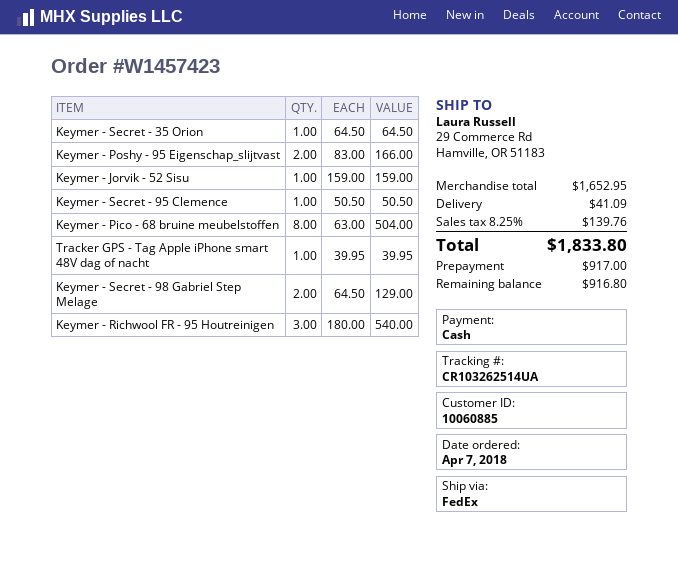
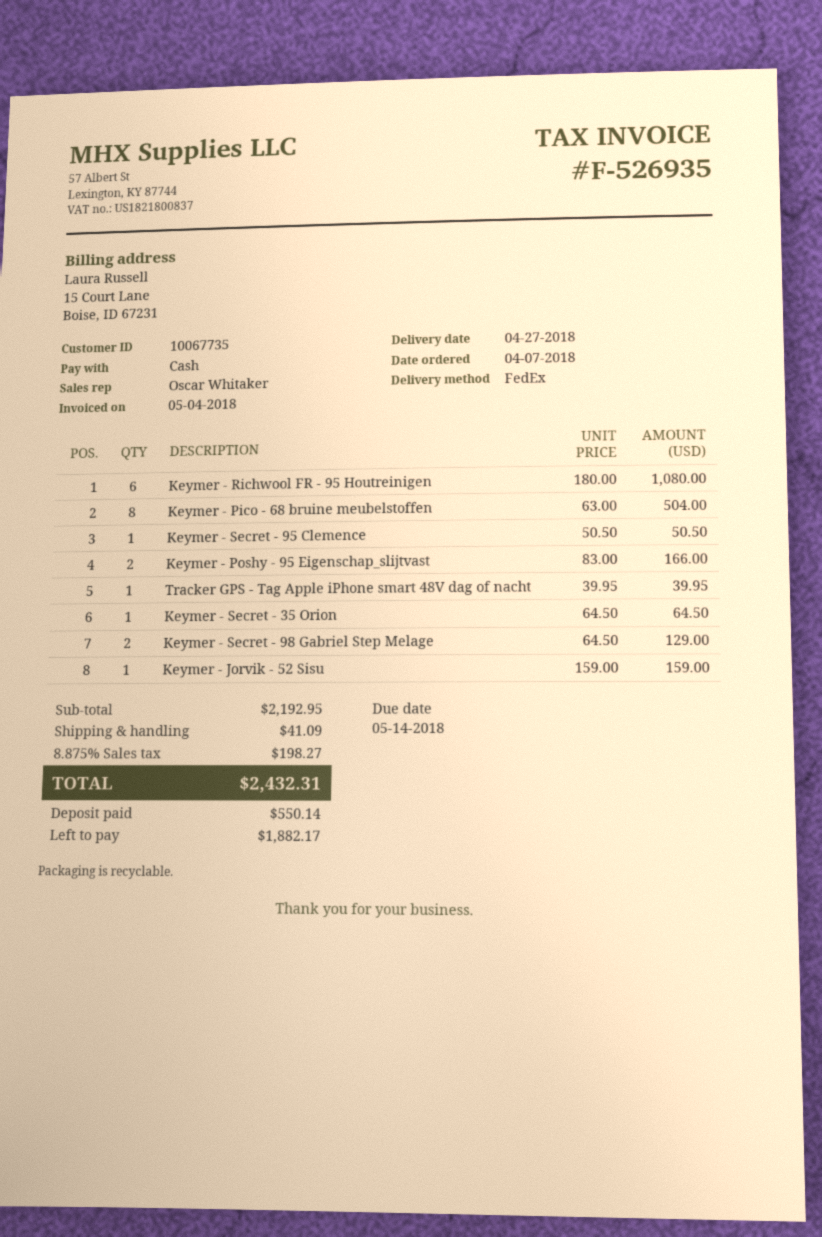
customer number: 10060885 -> 10067735
Keymer - Richwool FR - 95 Houtreinigen: 3 x 180.00 = 540.00 -> 6 x 180.00 = 1080.00
subtotal: 1652.95 -> 2192.95
tax: 8.25% = 139.76 -> 8.875% = 198.27
total: 1833.80 -> 2432.31
deposit: 917.00 -> 550.14
balance: 916.80 -> 1882.17

